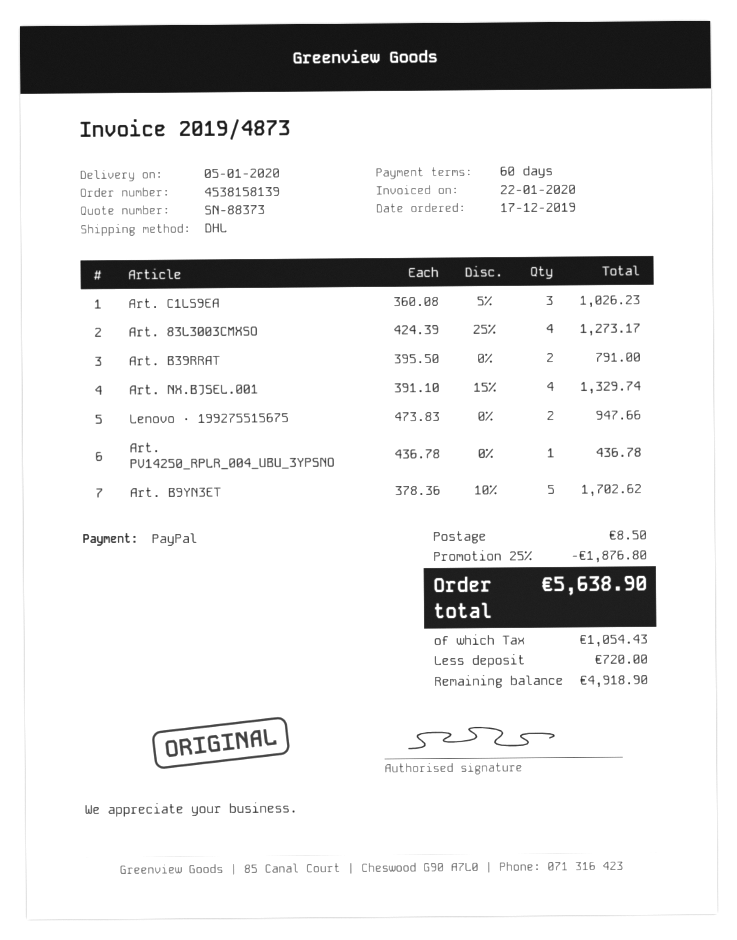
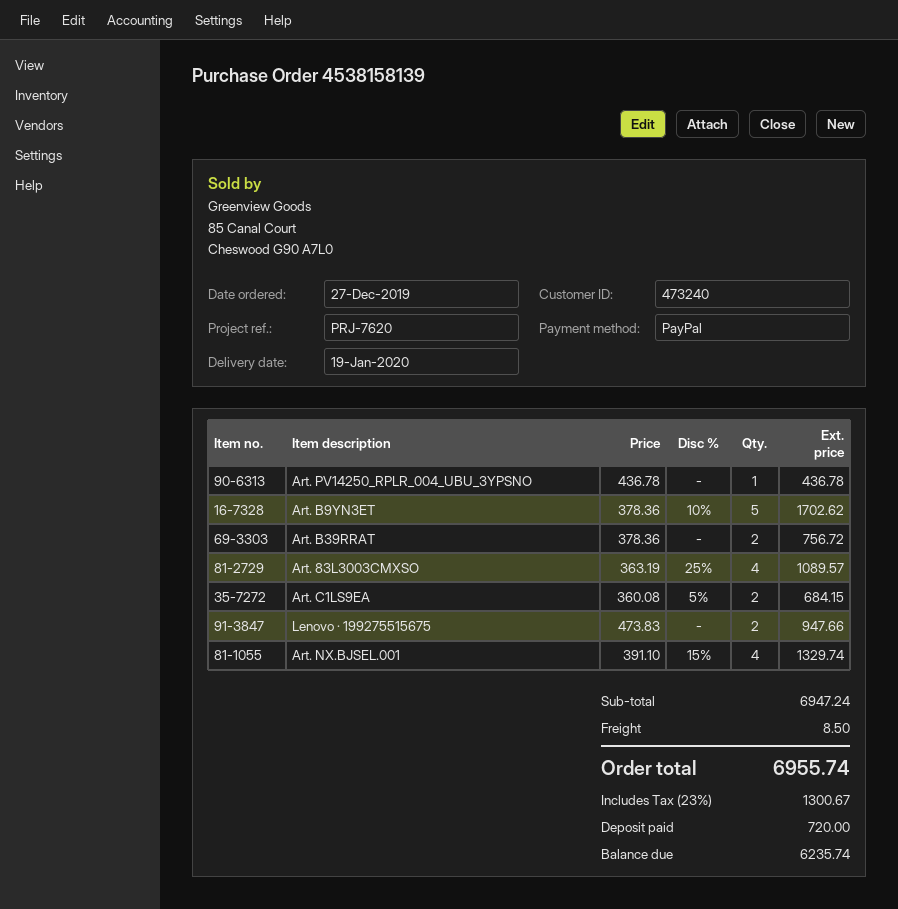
order date: 2019-12-17 -> 2019-12-27
delivery date: 2020-01-05 -> 2020-01-19
Art. C1LS9EA: 3 x 360.08 - 5% = 1026.23 -> 2 x 360.08 - 5% = 684.15
Art. 83L3003CMXSO: 4 x 424.39 - 25% = 1273.17 -> 4 x 363.19 - 25% = 1089.57
Art. B39RRAT: 2 x 395.50 = 791.00 -> 2 x 378.36 = 756.72
discount: 25% = 1876.80 -> none
tax: 1054.43 -> 1300.67
total: 5638.90 -> 6955.74
balance: 4918.90 -> 6235.74

